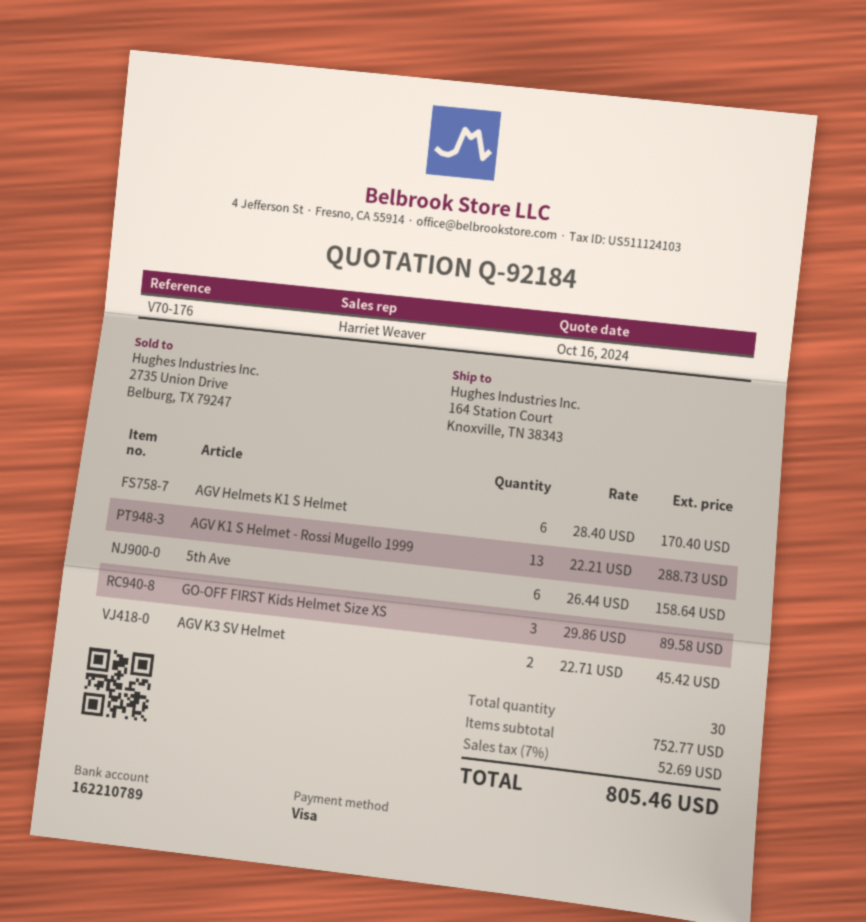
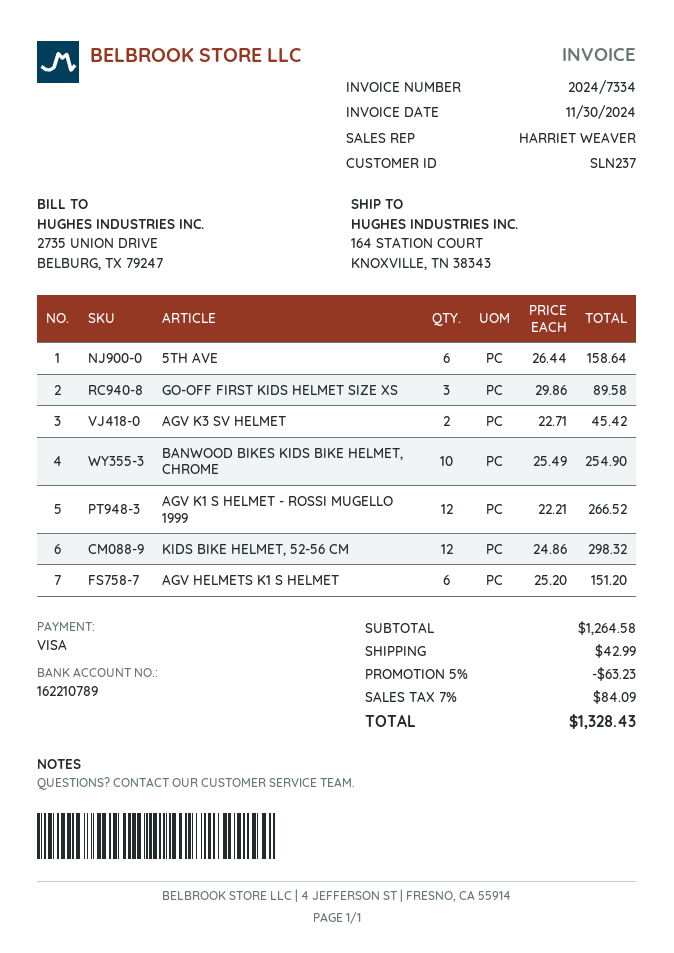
AGV Helmets K1 S Helmet: 6 x 28.40 = 170.40 -> 6 x 25.20 = 151.20
AGV K1 S Helmet - Rossi Mugello 1999: 13 x 22.21 = 288.73 -> 12 x 22.21 = 266.52
BANWOOD BIKES KIDS BIKE HELMET, CHROME: none -> 10 x 25.49 = 254.90
KIDS BIKE HELMET, 52-56 CM: none -> 12 x 24.86 = 298.32
subtotal: 752.77 -> 1264.58
discount: none -> 5% = 63.23
shipping: none -> 42.99
tax: 7% = 52.69 -> 7% = 84.09
total: 805.46 -> 1328.43

